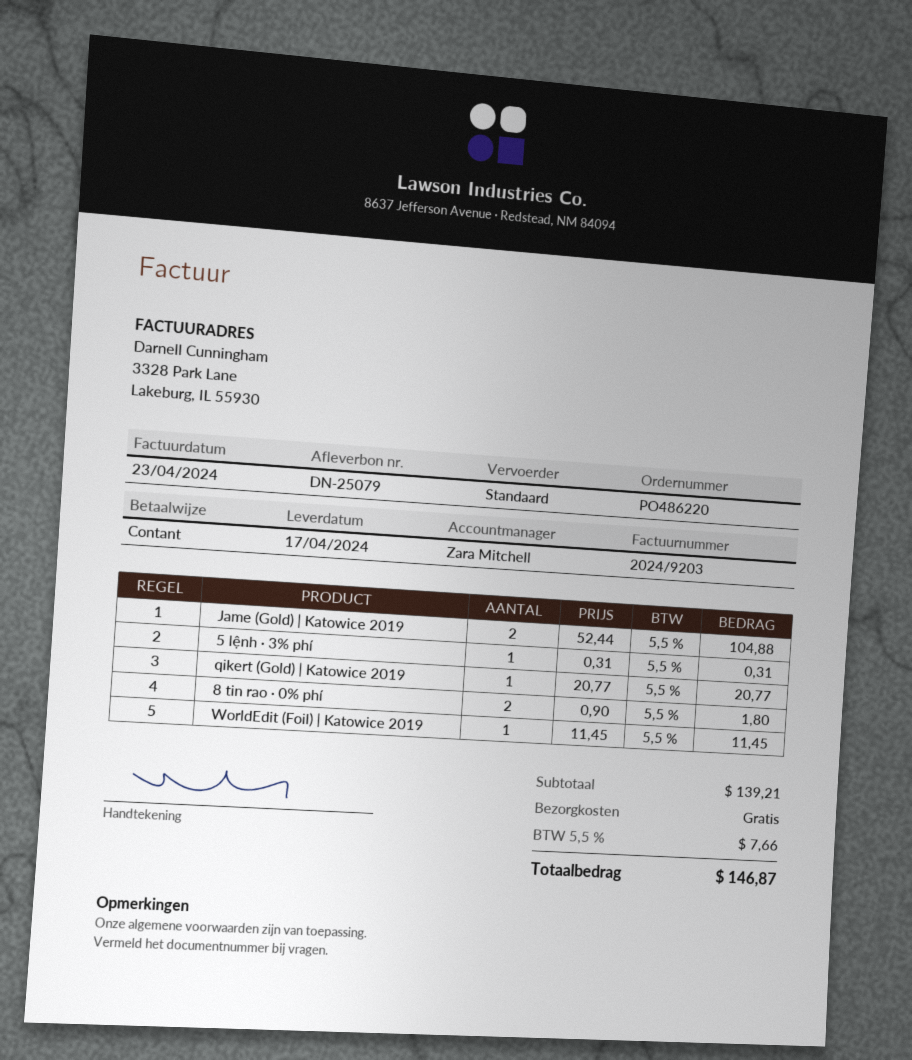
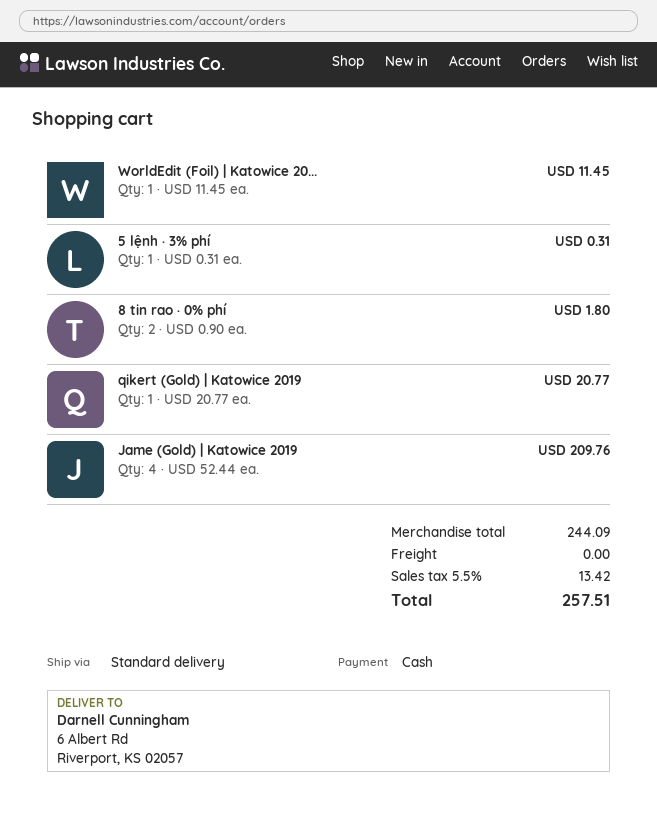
Jame (Gold) | Katowice 2019: 2 x 52.44 = 104.88 -> 4 x 52.44 = 209.76
subtotal: 139.21 -> 244.09
tax: 5.5% = 7.66 -> 5.5% = 13.42
total: 146.87 -> 257.51

